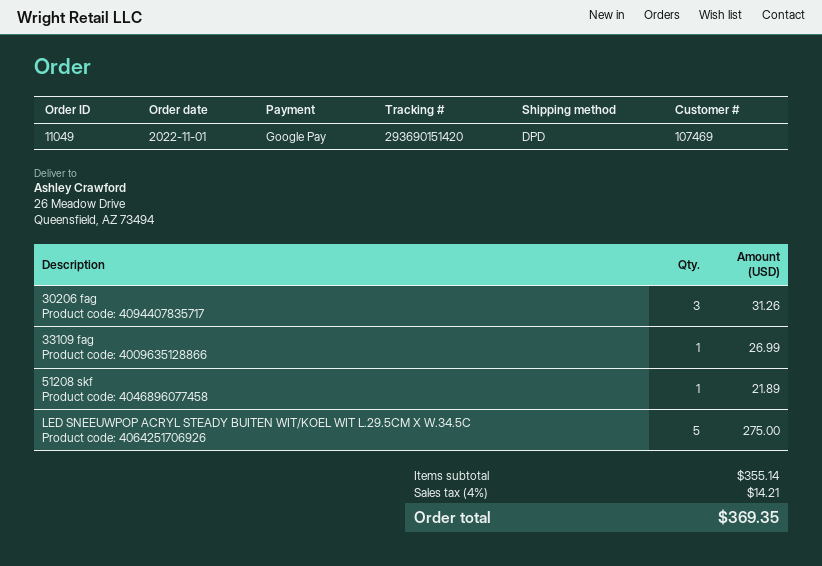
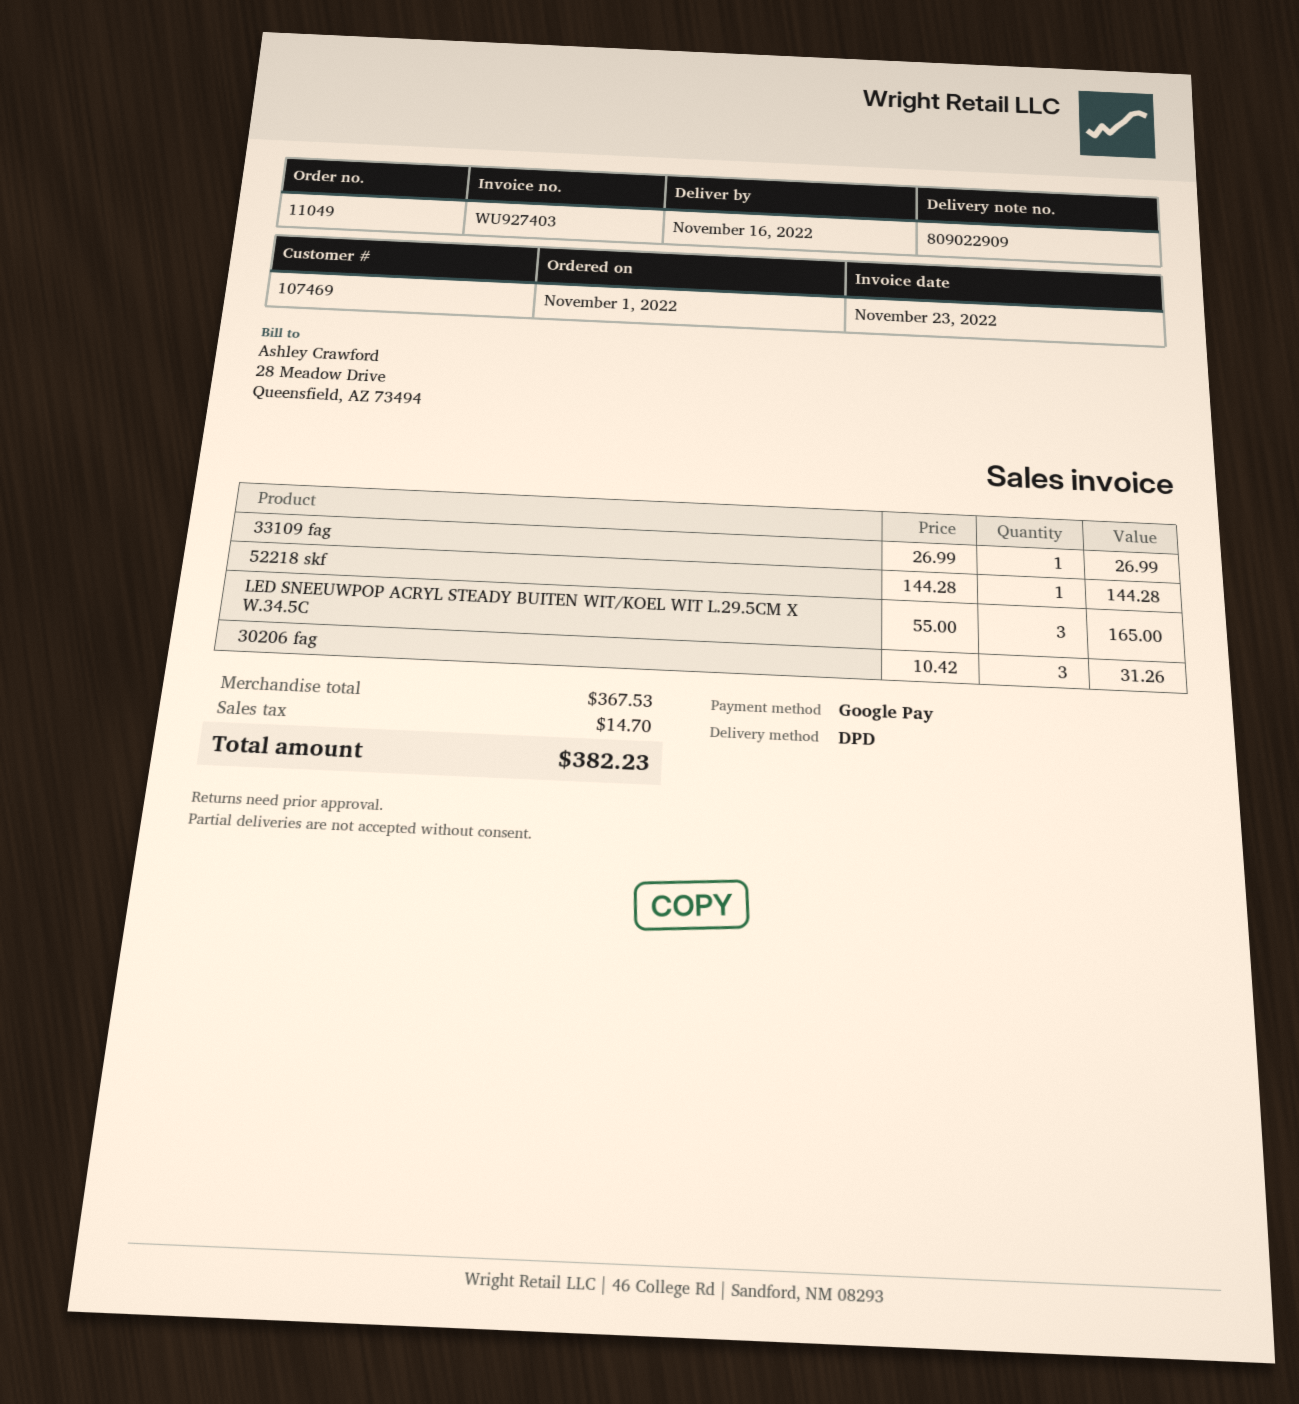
51208 skf: 1 for 21.89 -> none
LED SNEEUWPOP ACRYL STEADY BUITEN WIT/KOEL WIT L.29.5CM X W.34.5C: 5 for 275.00 -> 3 for 165.00
52218 skf: none -> 1 for 144.28
subtotal: 355.14 -> 367.53
tax: 14.21 -> 14.70
total: 369.35 -> 382.23

